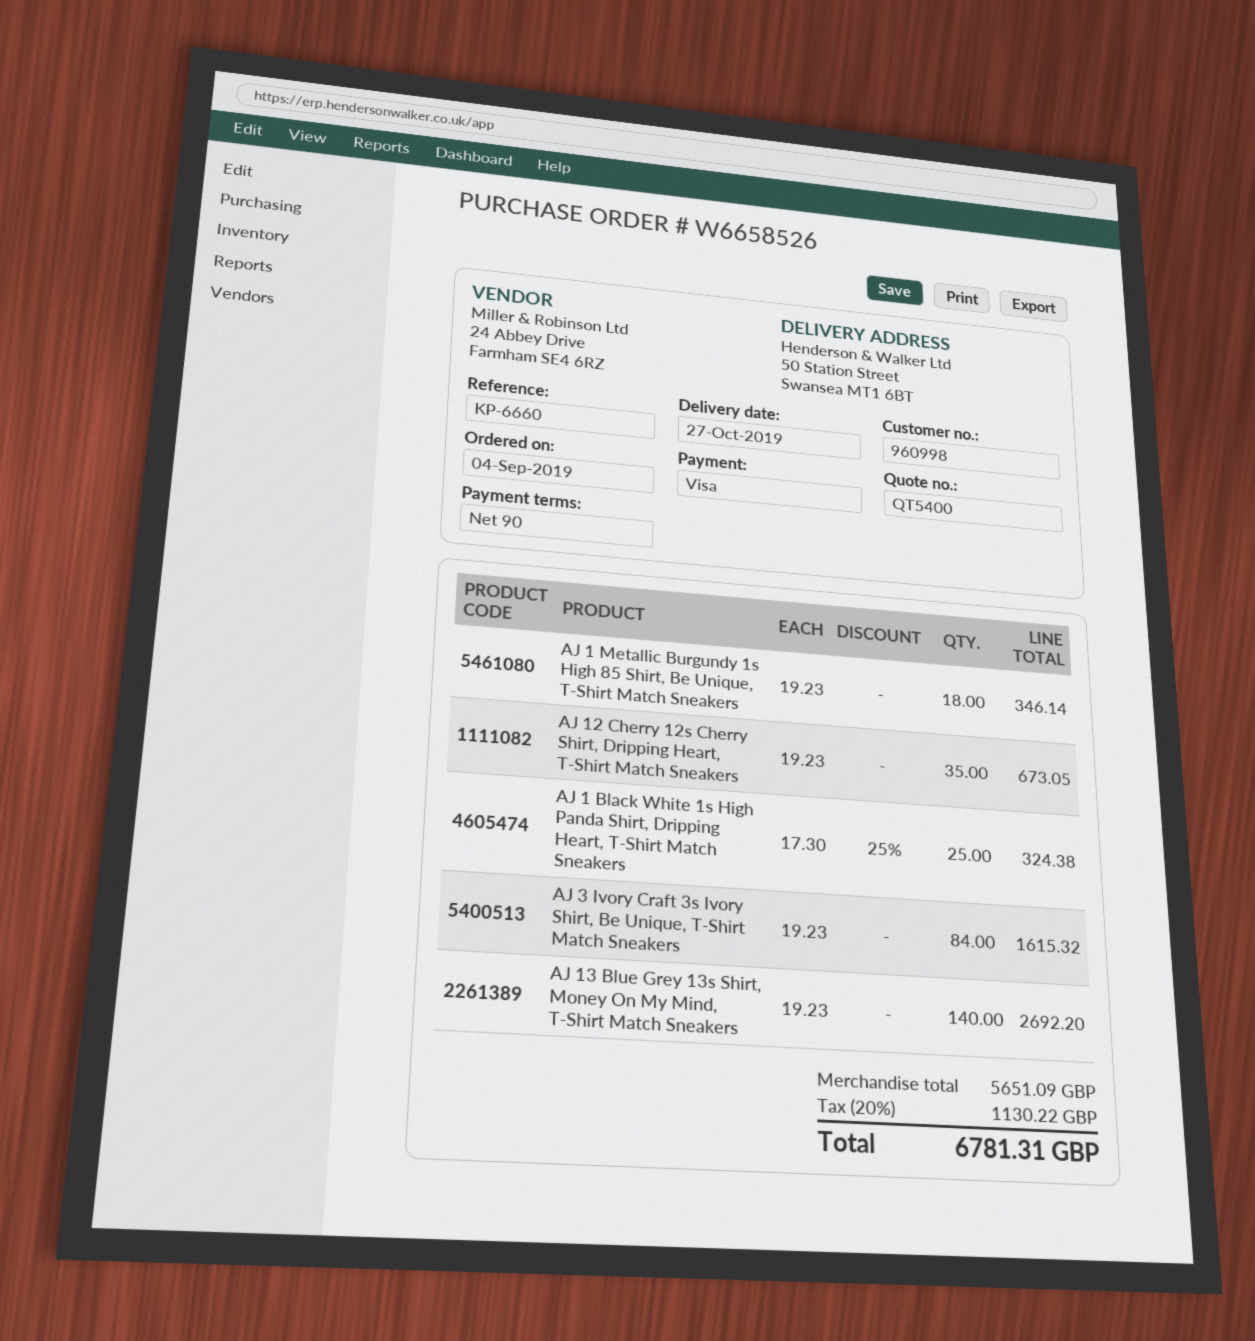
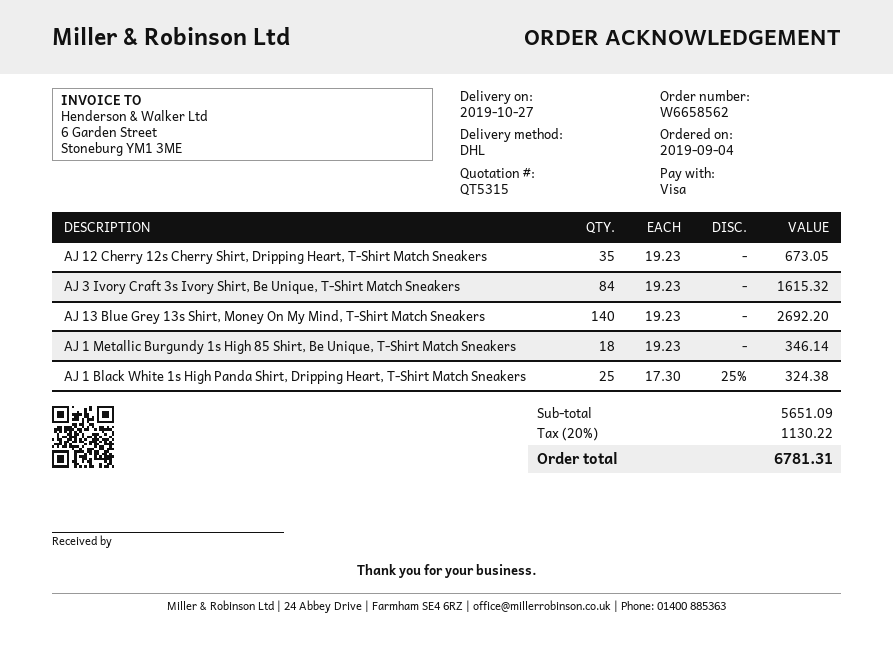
quote number: QT5400 -> QT5315
order number: W6658526 -> W6658562

